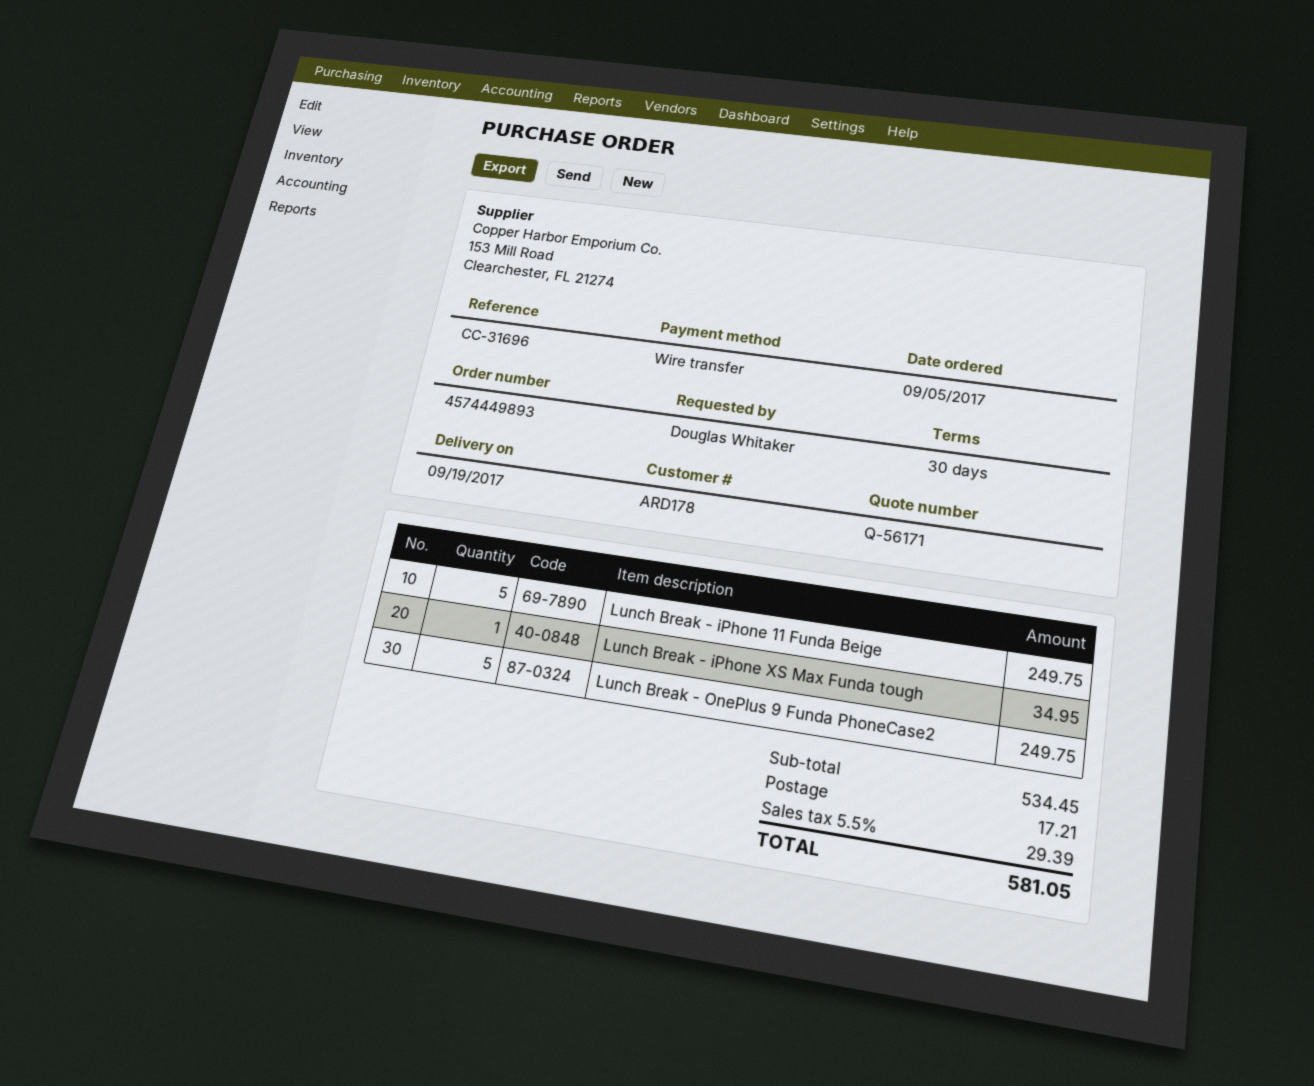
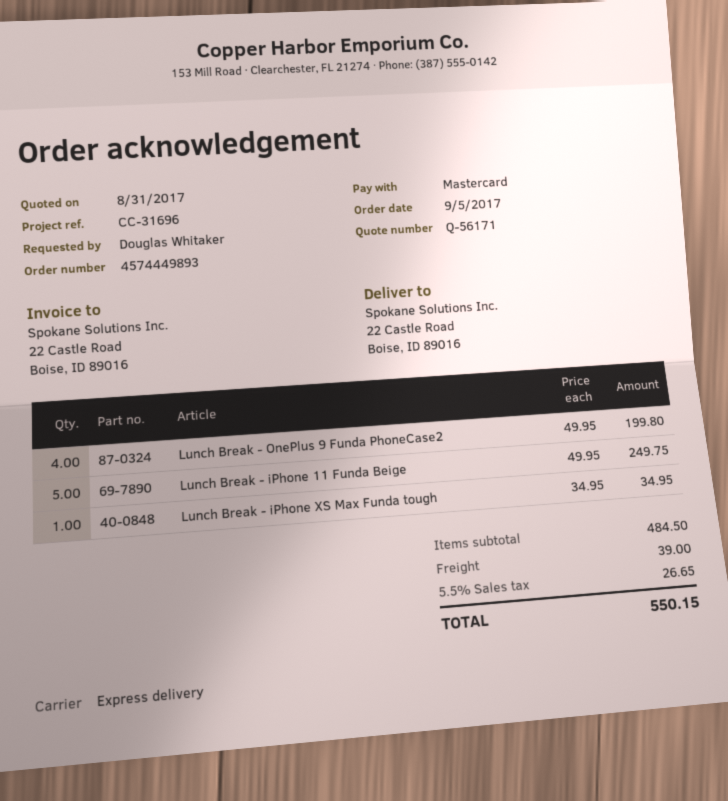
payment method: bank transfer -> Mastercard
Lunch Break - OnePlus 9 Funda PhoneCase2: 5 for 249.75 -> 4 for 199.80
subtotal: 534.45 -> 484.50
shipping: 17.21 -> 39.00
tax: 5.5% = 29.39 -> 5.5% = 26.65
total: 581.05 -> 550.15

